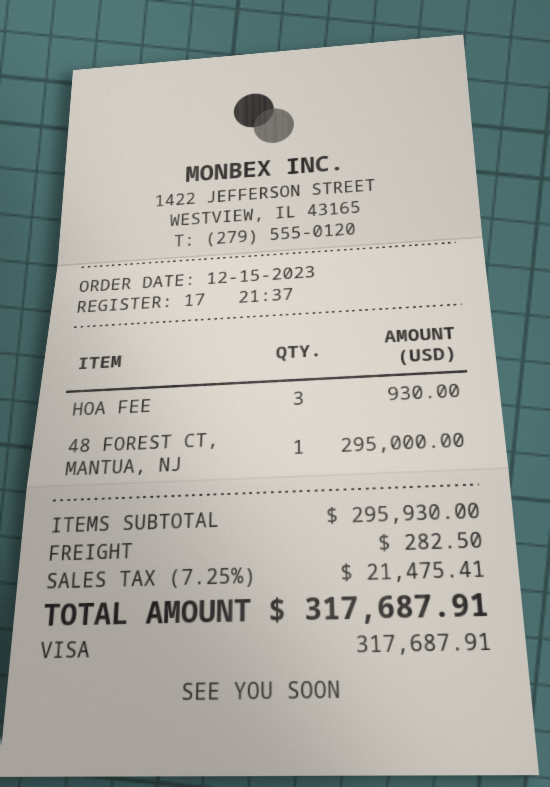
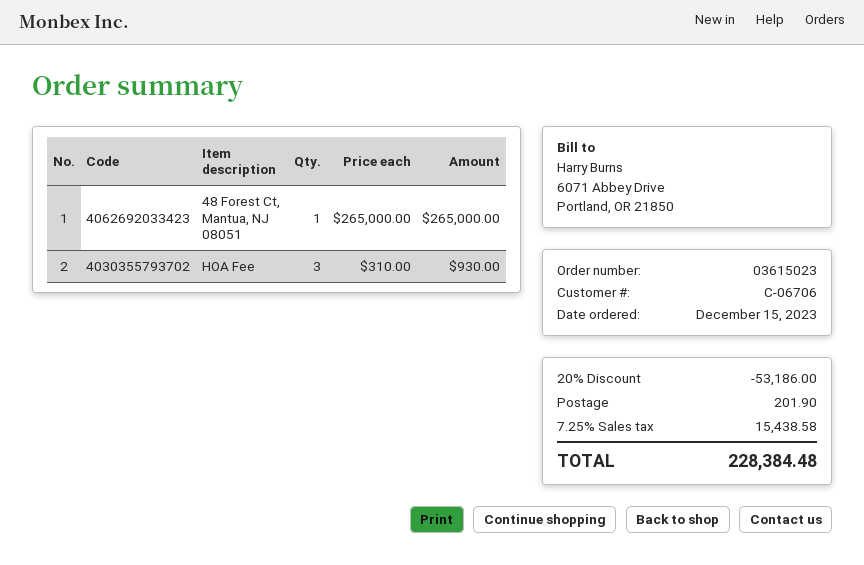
48 FOREST CT, MANTUA, NJ: 1 for 295000.00 -> 1 for 265000.00
discount: none -> 20% = 53186.00
shipping: 282.50 -> 201.90
tax: 7.25% = 21475.41 -> 7.25% = 15438.58
total: 317687.91 -> 228384.48

